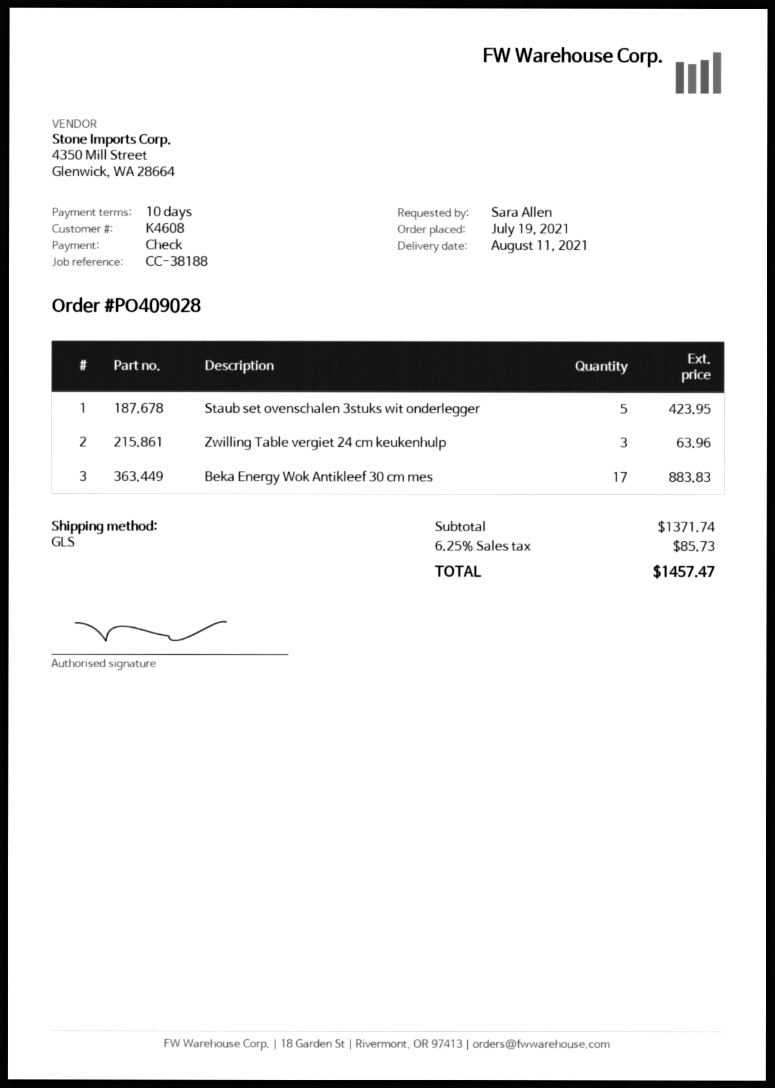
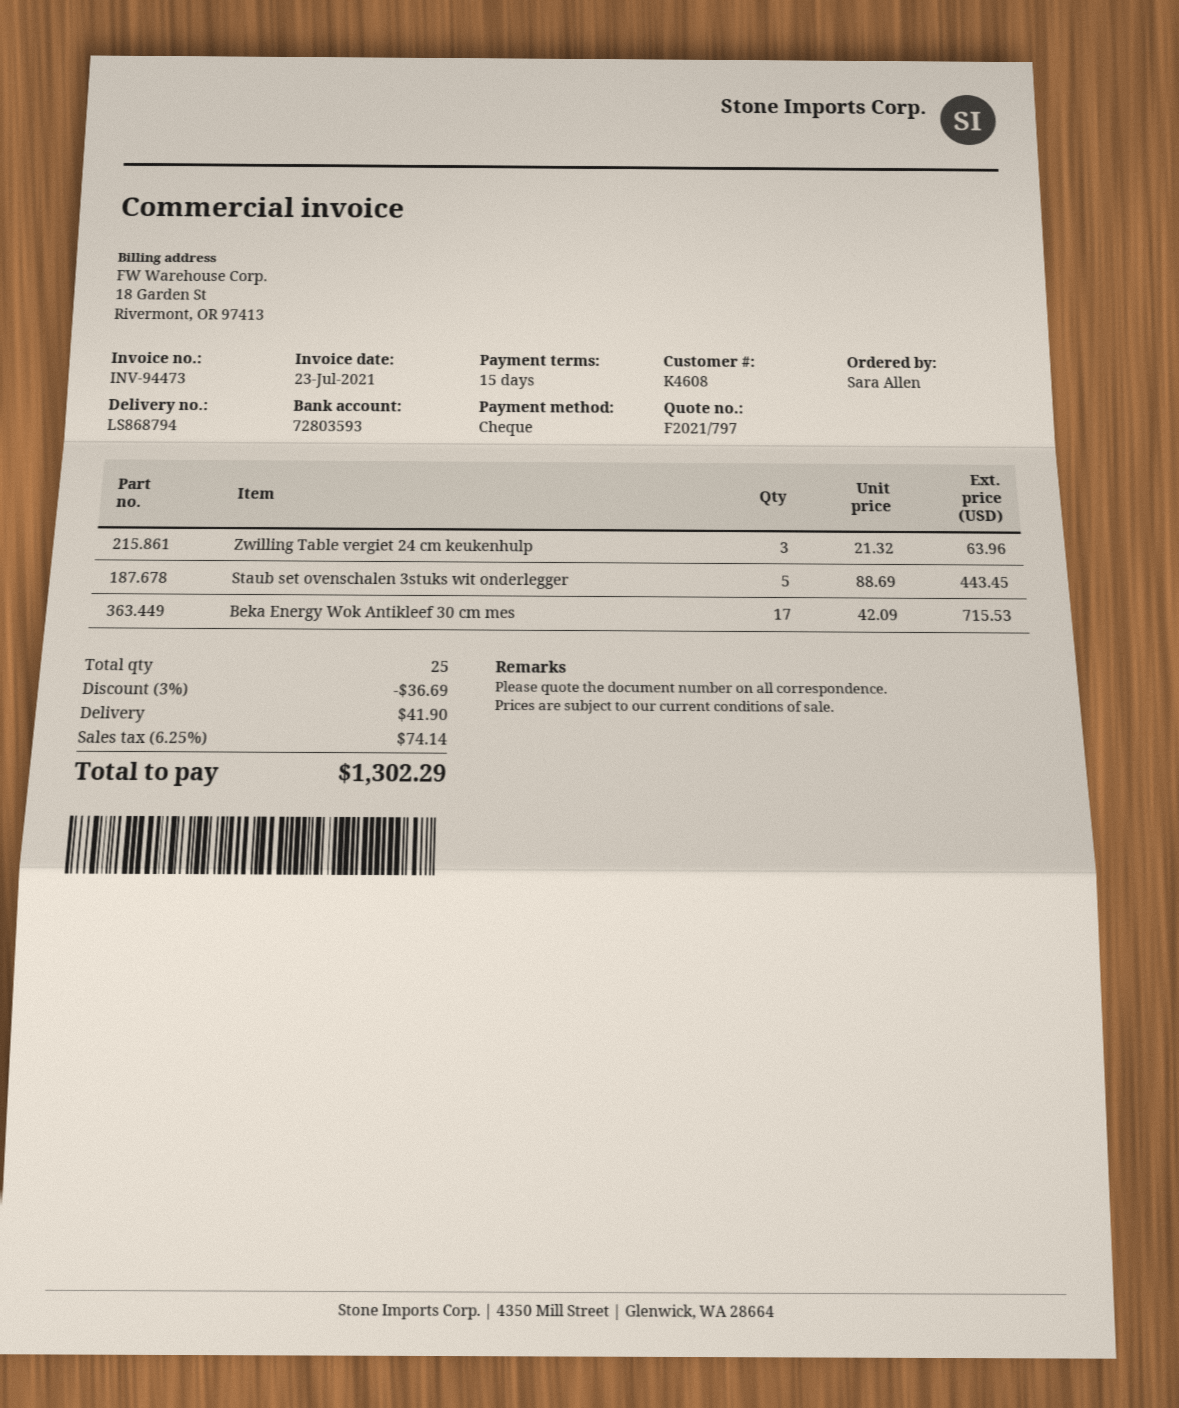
payment terms: 10 days -> 15 days
Staub set ovenschalen 3stuks wit onderlegger: 5 for 423.95 -> 5 for 443.45
Beka Energy Wok Antikleef 30 cm mes: 17 for 883.83 -> 17 for 715.53
discount: none -> 3% = 36.69
shipping: none -> 41.90
tax: 6.25% = 85.73 -> 6.25% = 74.14
total: 1457.47 -> 1302.29

